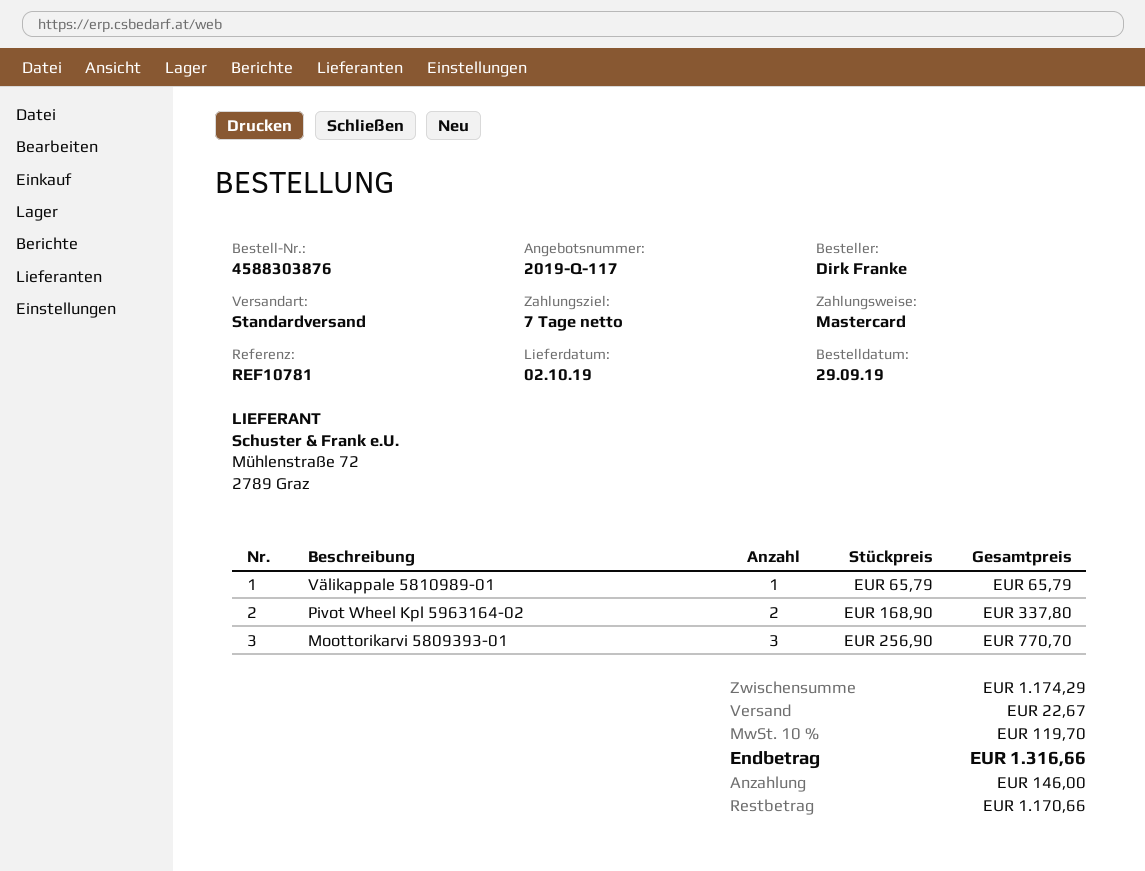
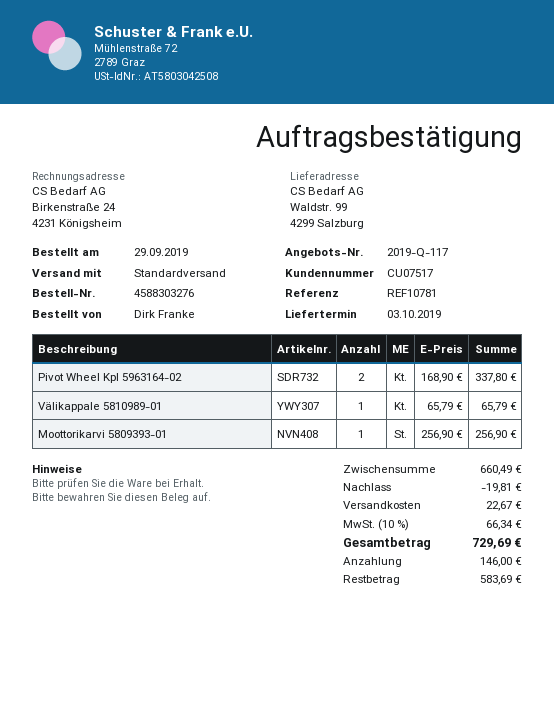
order number: 4588303876 -> 4588303276
delivery date: 2019-10-02 -> 2019-10-03
Moottorikarvi 5809393-01: 3 x 256.90 = 770.70 -> 1 x 256.90 = 256.90
subtotal: 1174.29 -> 660.49
discount: none -> 19.81
tax: 10% = 119.70 -> 10% = 66.34
total: 1316.66 -> 729.69
balance: 1170.66 -> 583.69

